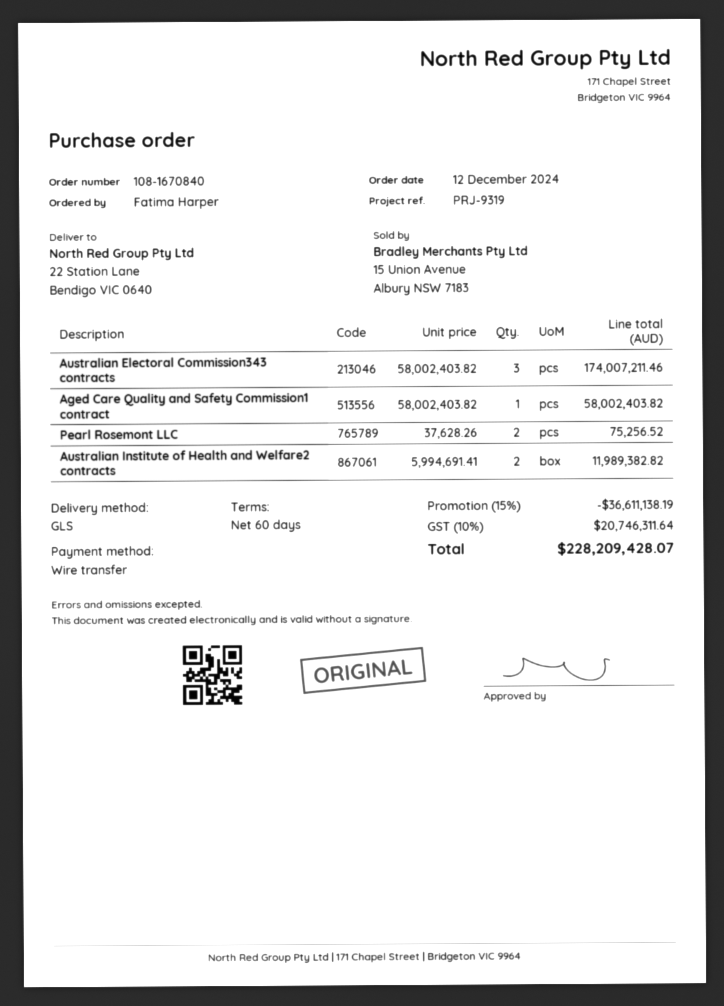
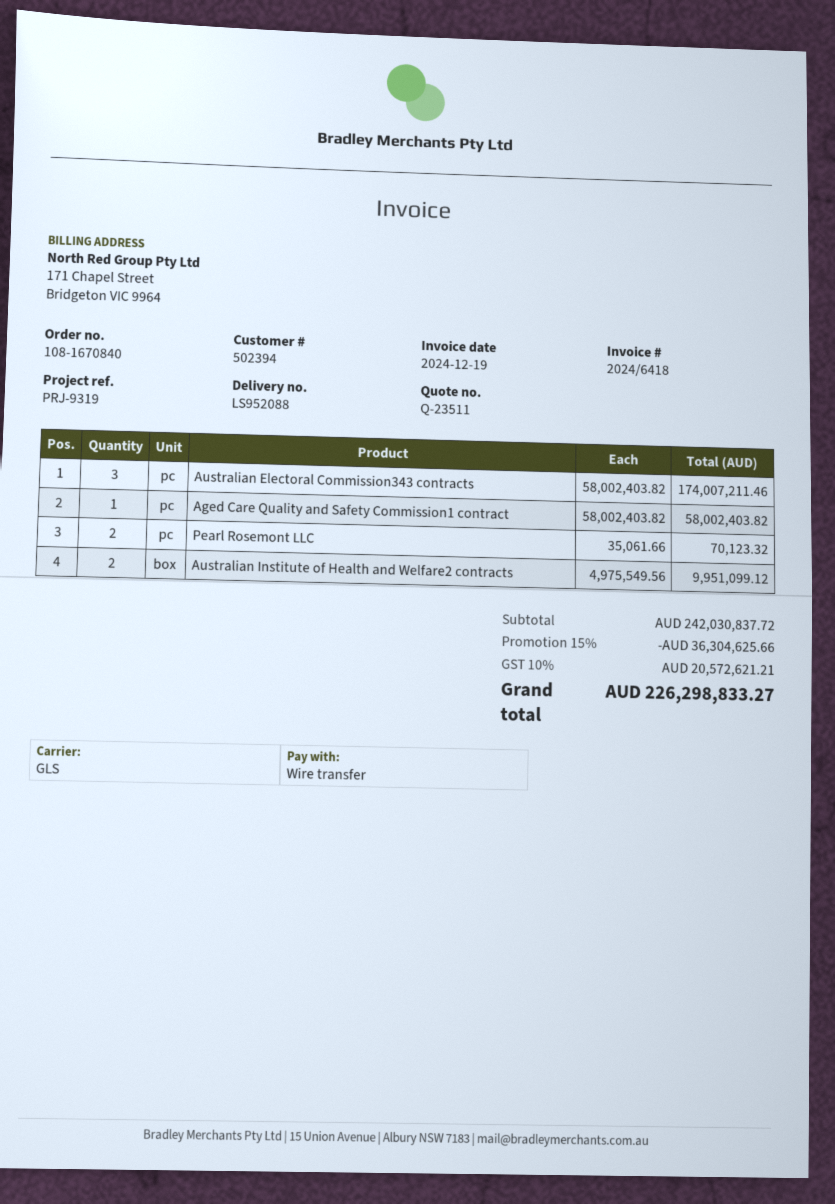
Pearl Rosemont LLC: 2 x 37628.26 = 75256.52 -> 2 x 35061.66 = 70123.32
Australian Institute of Health and Welfare2 contracts: 2 x 5994691.41 = 11989382.82 -> 2 x 4975549.56 = 9951099.12
discount: 15% = 36611138.19 -> 15% = 36304625.66
tax: 10% = 20746311.64 -> 10% = 20572621.21
total: 228209428.07 -> 226298833.27

